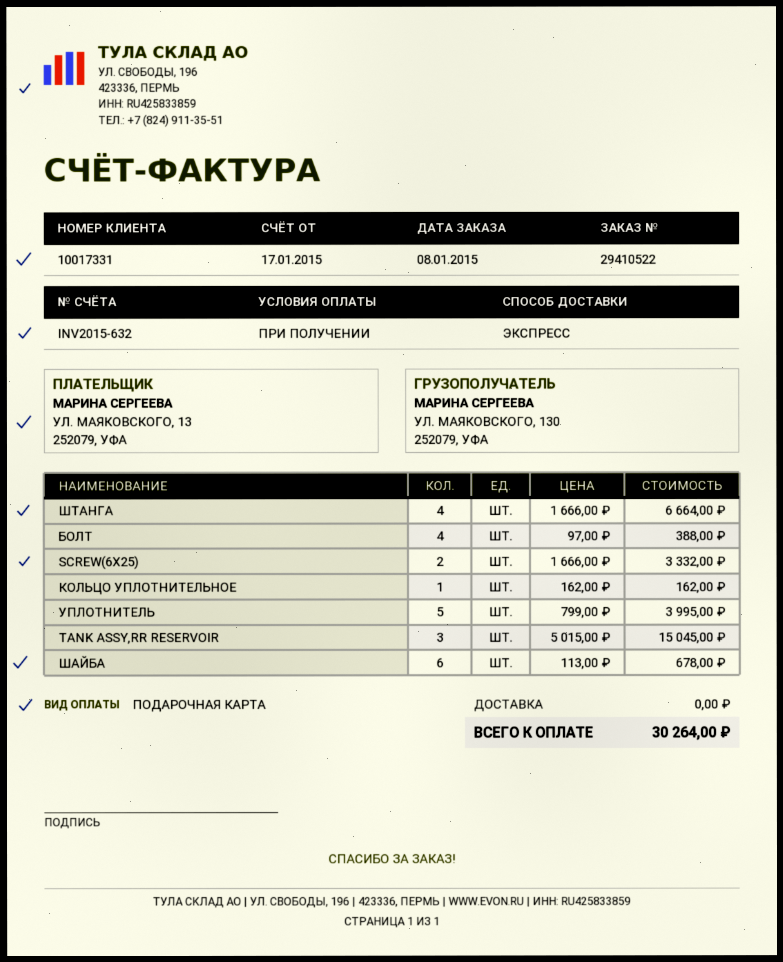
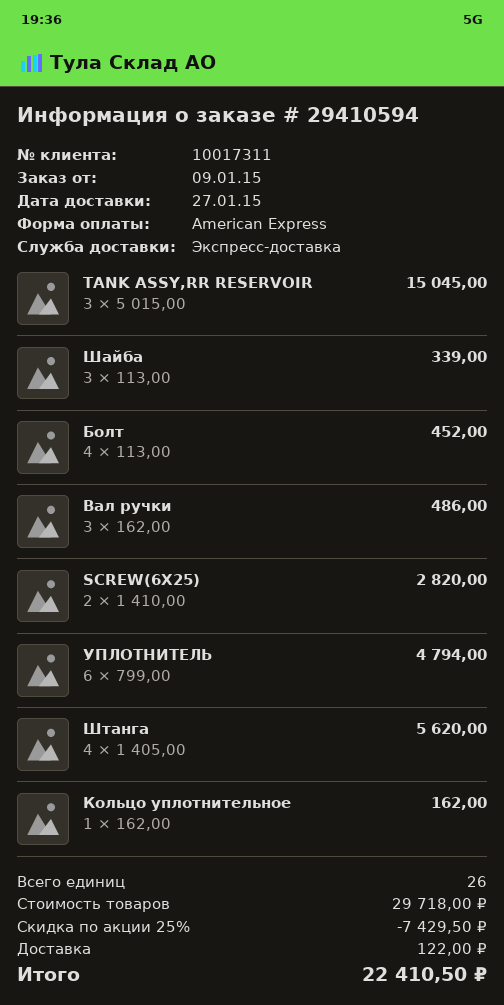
order number: 29410522 -> 29410594
order date: 2015-01-08 -> 2015-01-09
customer number: 10017331 -> 10017311
payment method: gift card -> American Express
ШТАНГА: 4 x 1666.00 = 6664.00 -> 4 x 1405.00 = 5620.00
БОЛТ: 4 x 97.00 = 388.00 -> 4 x 113.00 = 452.00
SCREW(6X25): 2 x 1666.00 = 3332.00 -> 2 x 1410.00 = 2820.00
УПЛОТНИТЕЛЬ: 5 x 799.00 = 3995.00 -> 6 x 799.00 = 4794.00
ШАЙБА: 6 x 113.00 = 678.00 -> 3 x 113.00 = 339.00
Вал ручки: none -> 3 x 162.00 = 486.00
discount: none -> 25% = 7429.50
shipping: 0.00 -> 122.00
total: 30264.00 -> 22410.50

